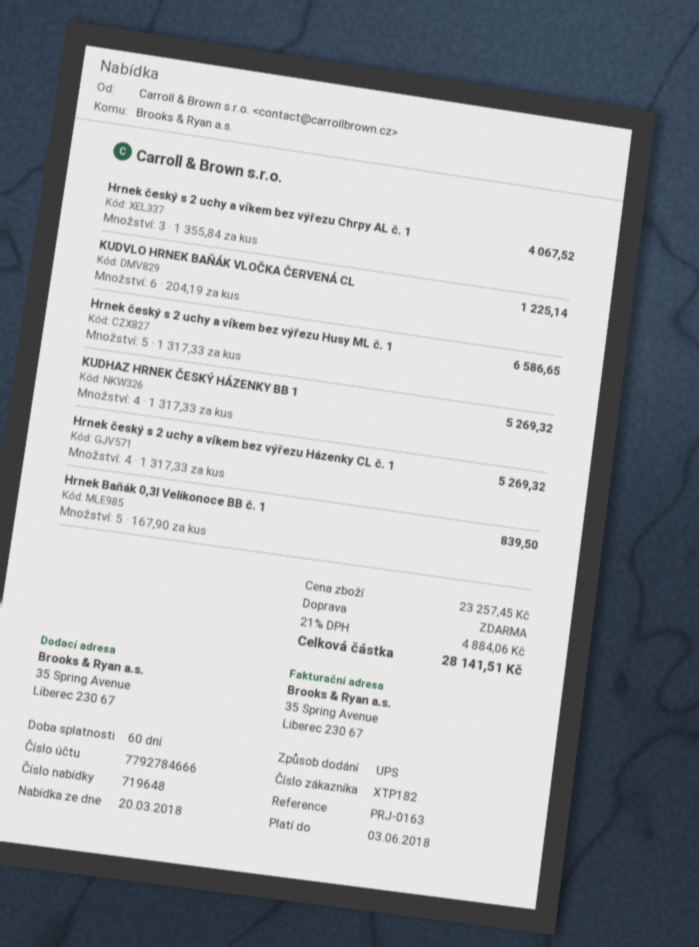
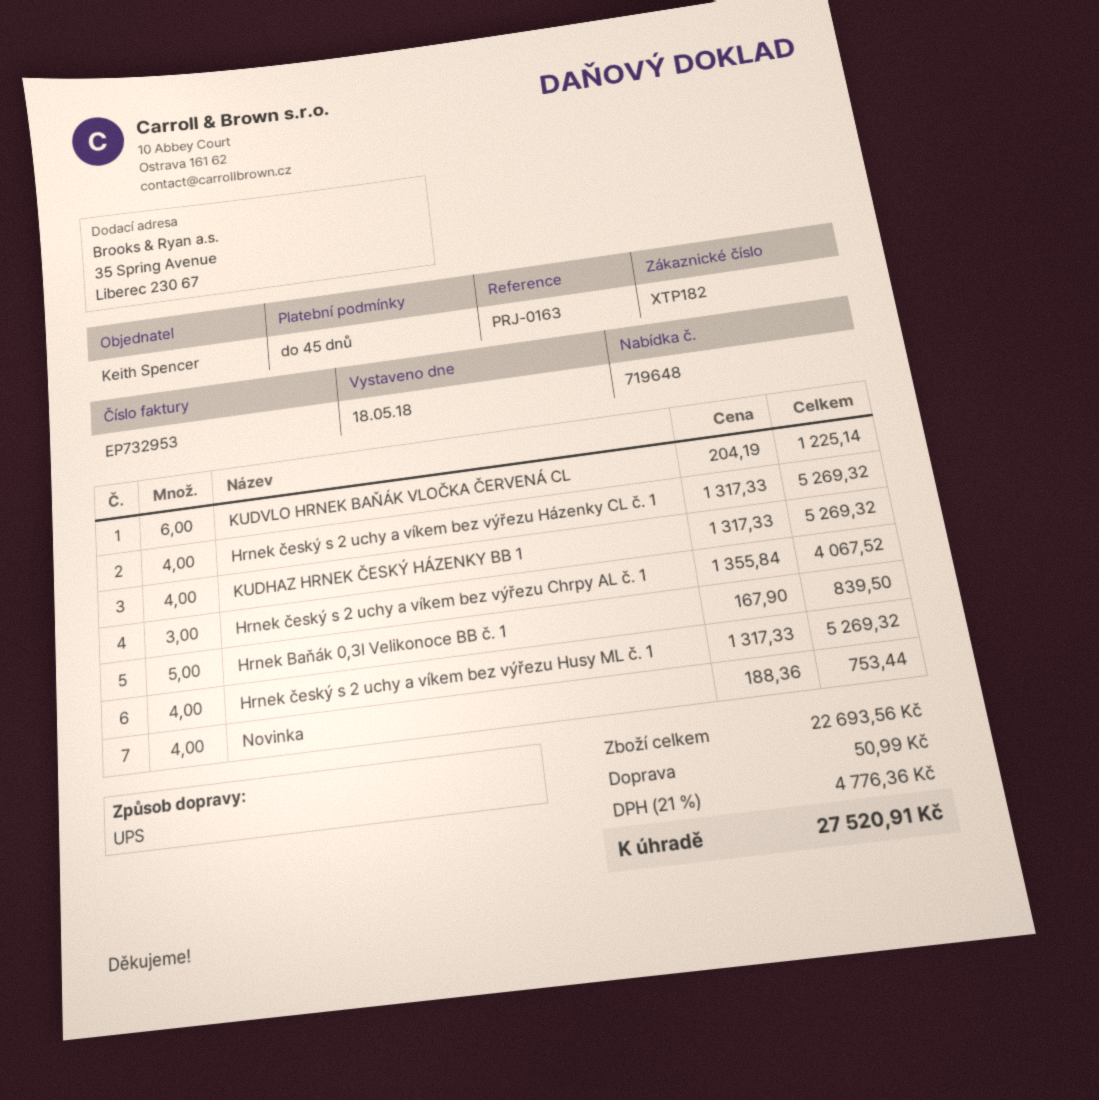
payment terms: 60 days -> 45 days
Hrnek český s 2 uchy a víkem bez výřezu Husy ML č. 1: 5 x 1317.33 = 6586.65 -> 4 x 1317.33 = 5269.32
Novinka: none -> 4 x 188.36 = 753.44
subtotal: 23257.45 -> 22693.56
shipping: 0.00 -> 50.99
tax: 21% = 4884.06 -> 21% = 4776.36
total: 28141.51 -> 27520.91

